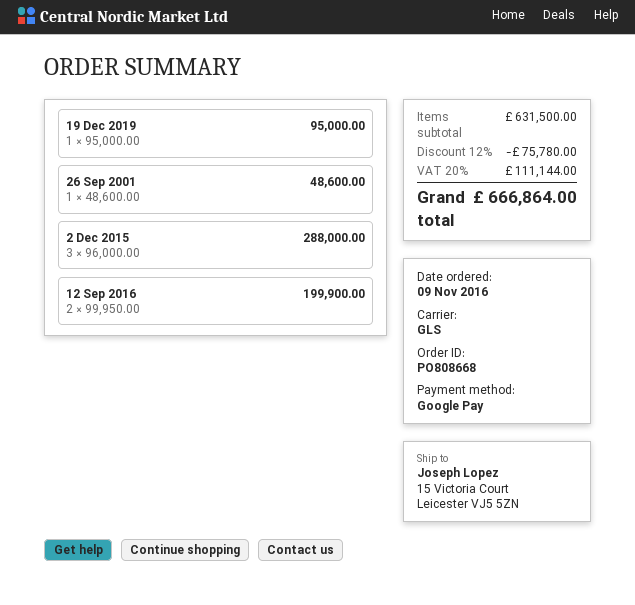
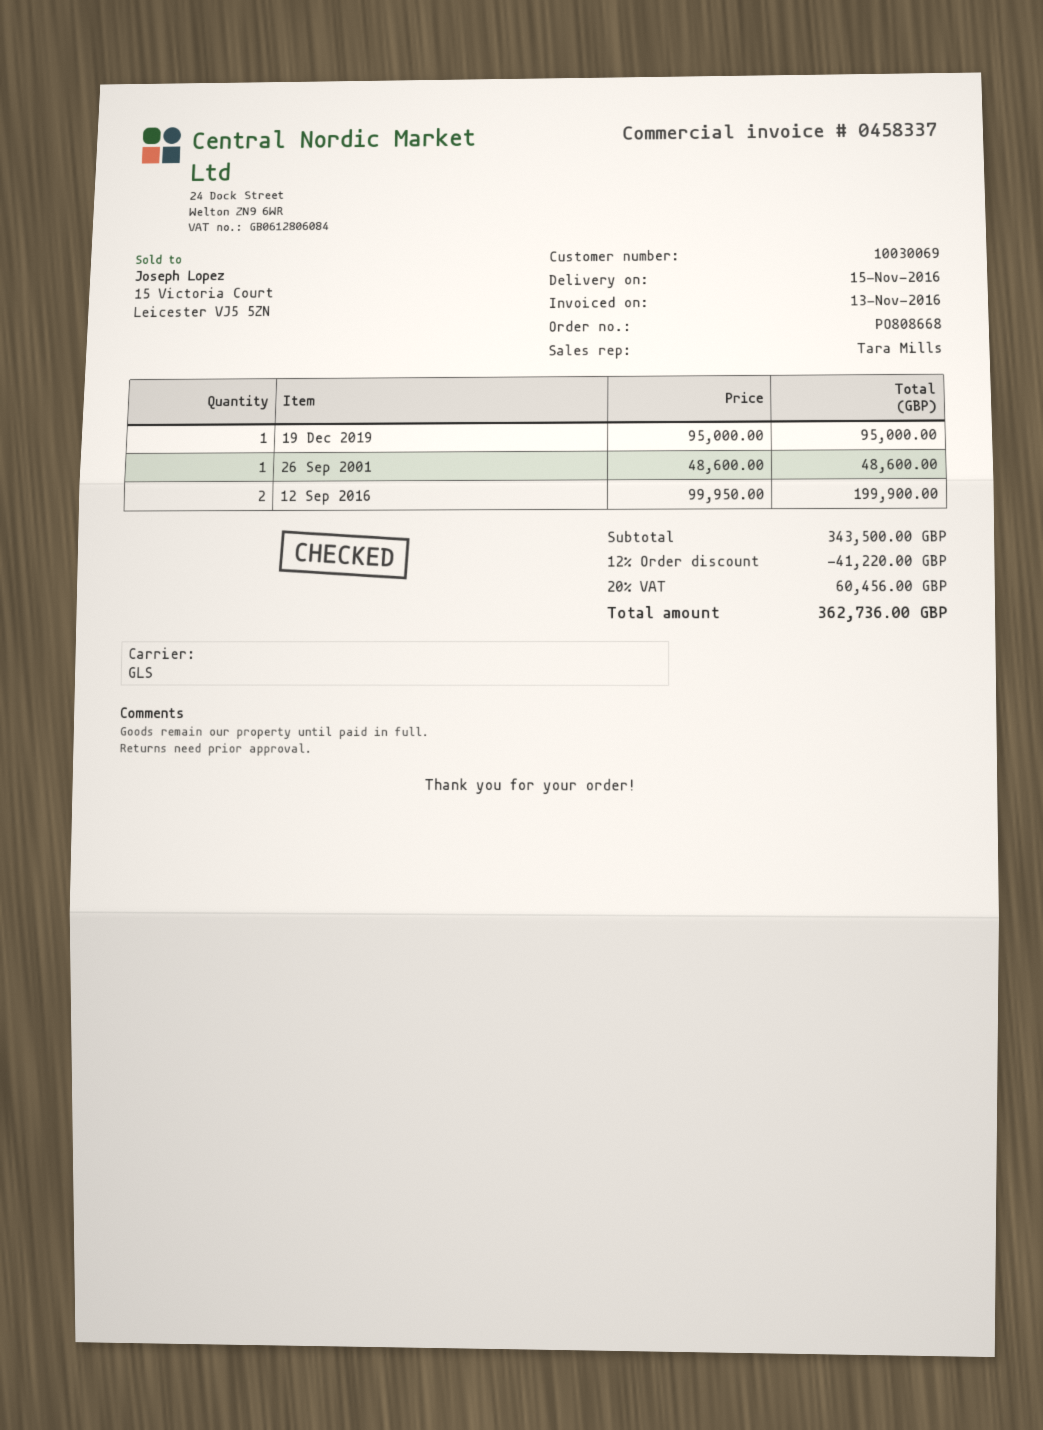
2 Dec 2015: 3 x 96000.00 = 288000.00 -> none
subtotal: 631500.00 -> 343500.00
discount: 12% = 75780.00 -> 12% = 41220.00
tax: 20% = 111144.00 -> 20% = 60456.00
total: 666864.00 -> 362736.00

